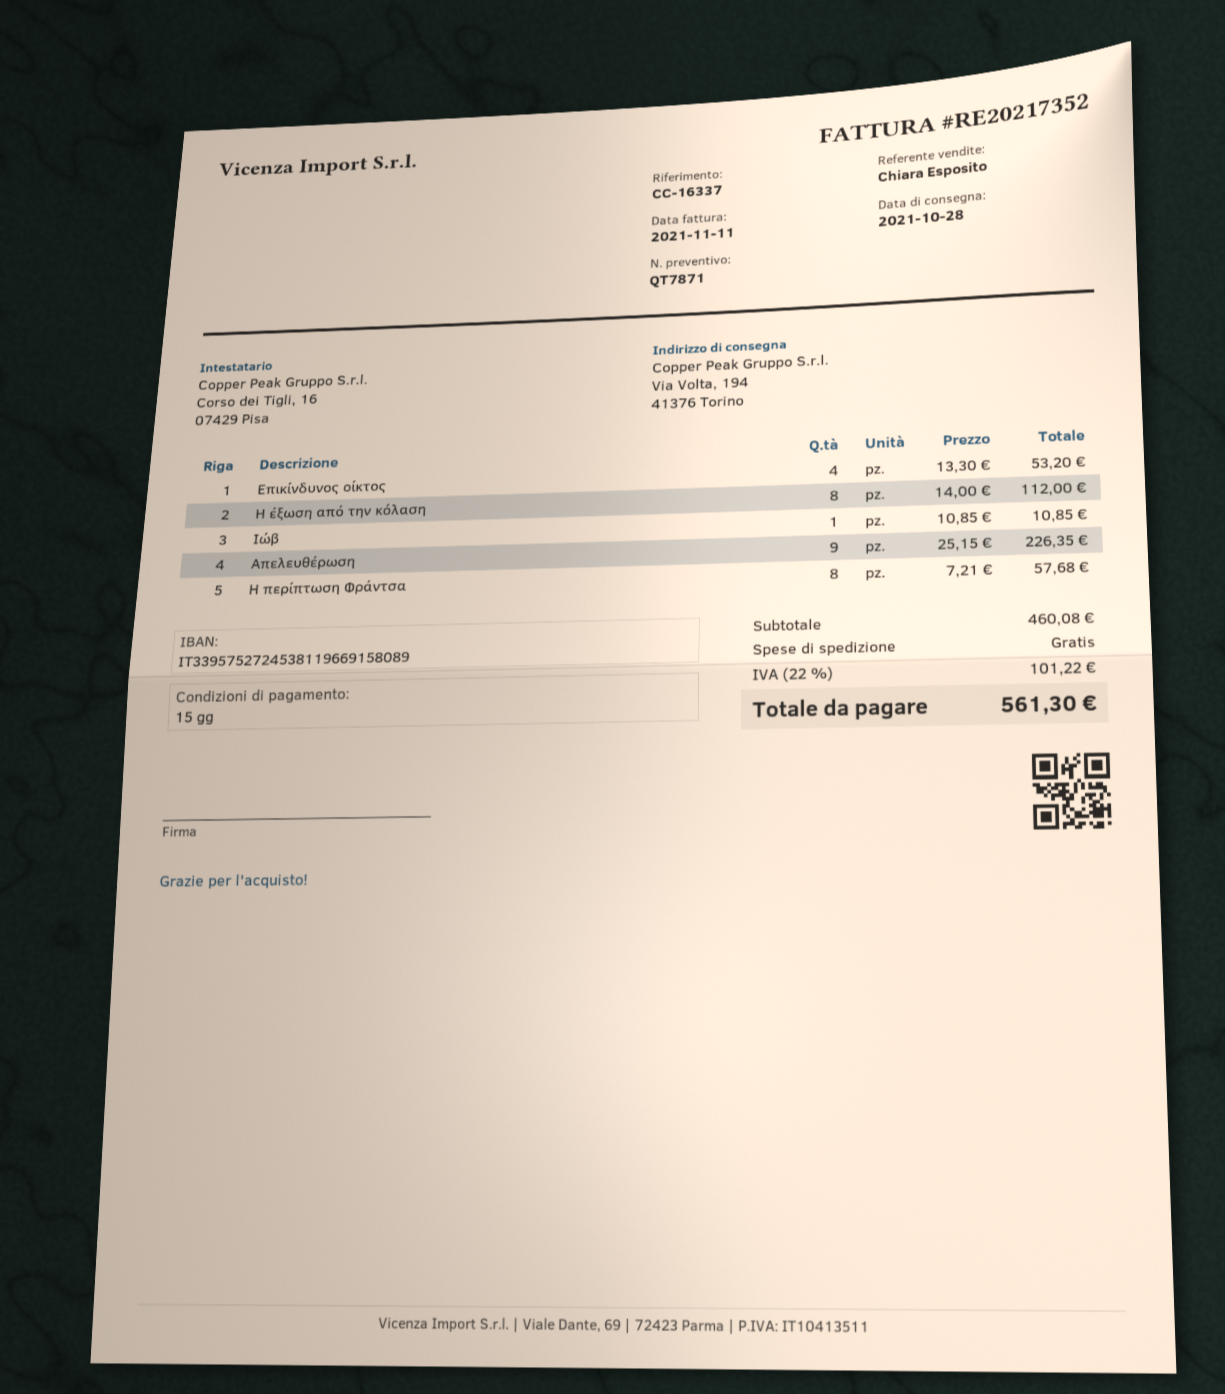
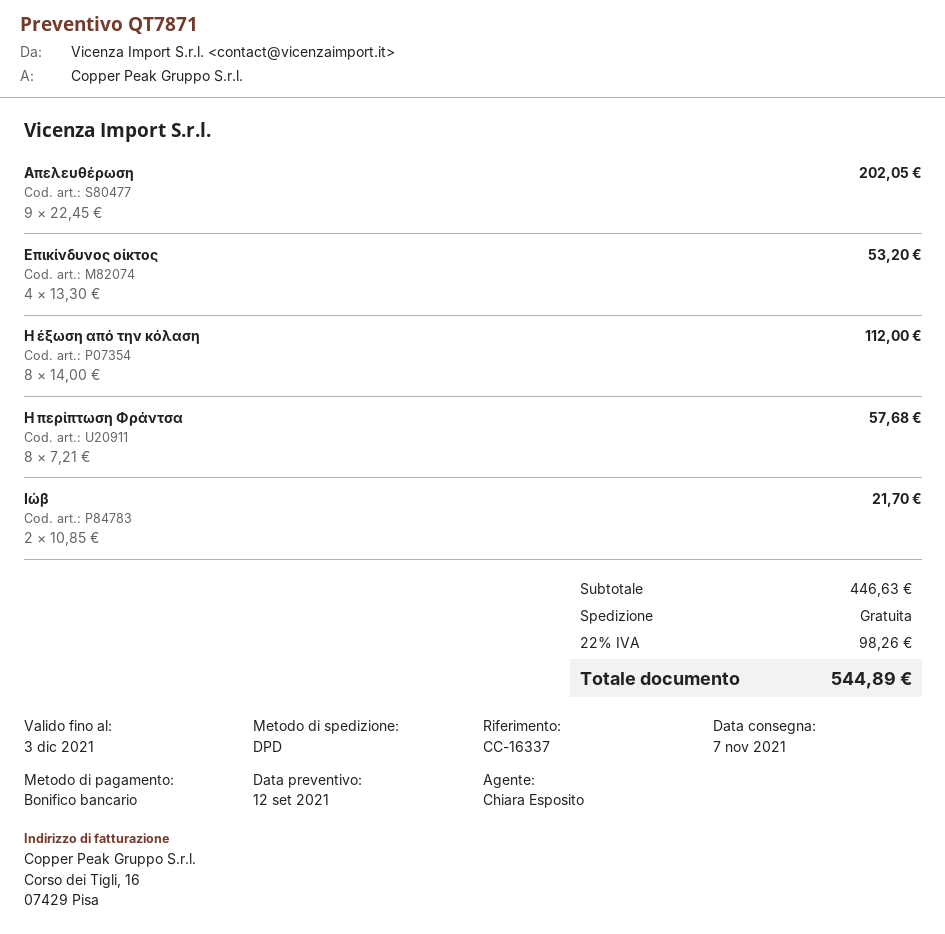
delivery date: 2021-10-28 -> 2021-11-07
Ιώβ: 1 x 10.85 = 10.85 -> 2 x 10.85 = 21.70
Απελευθέρωση: 9 x 25.15 = 226.35 -> 9 x 22.45 = 202.05
subtotal: 460.08 -> 446.63
tax: 22% = 101.22 -> 22% = 98.26
total: 561.30 -> 544.89

